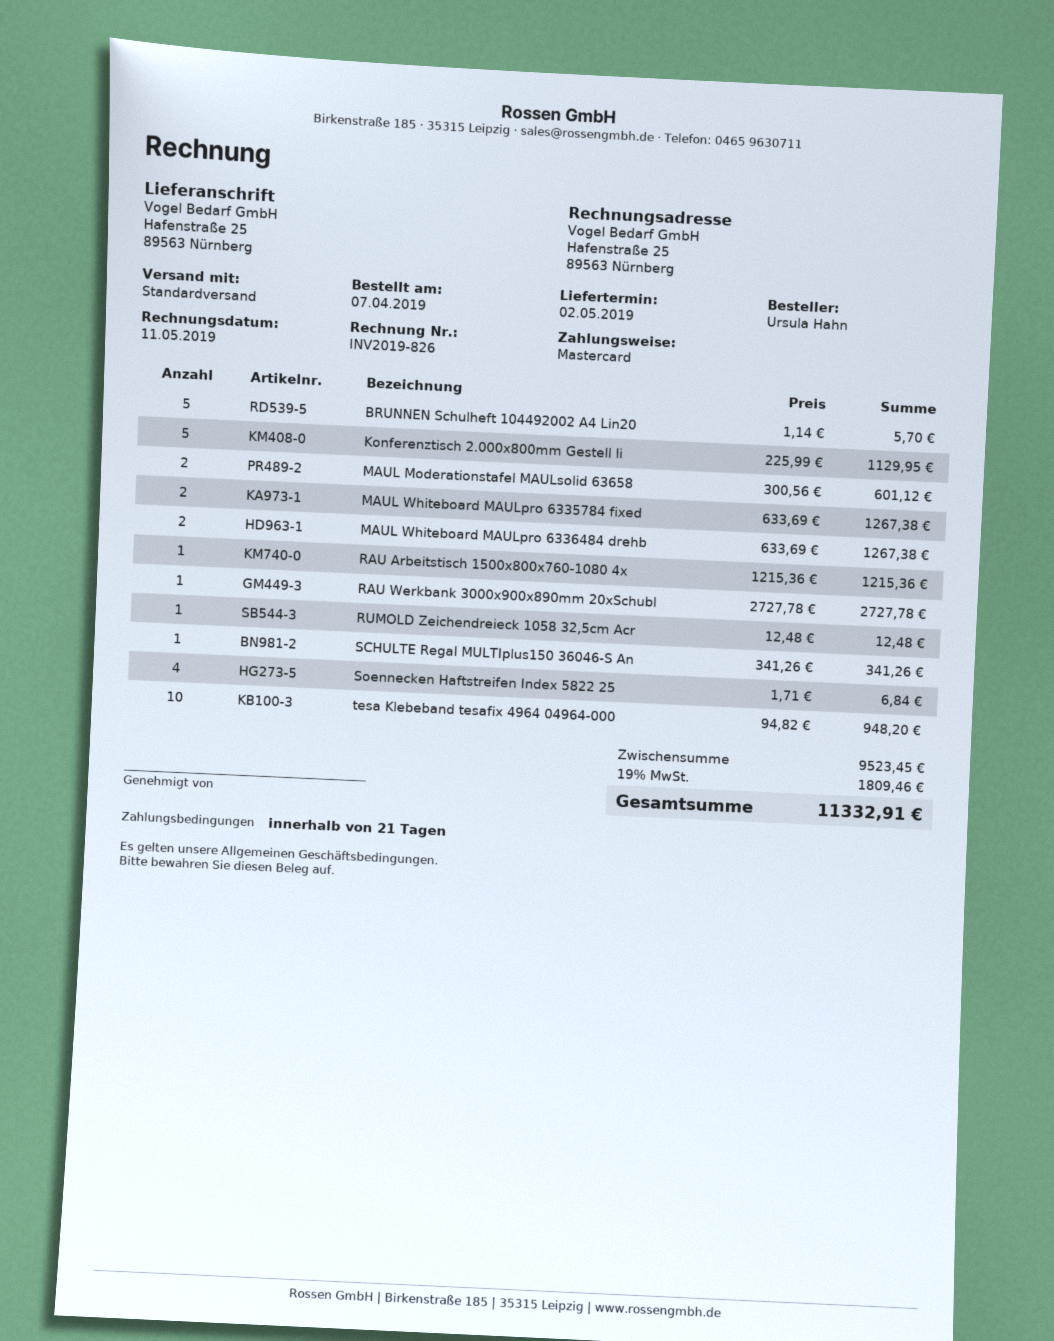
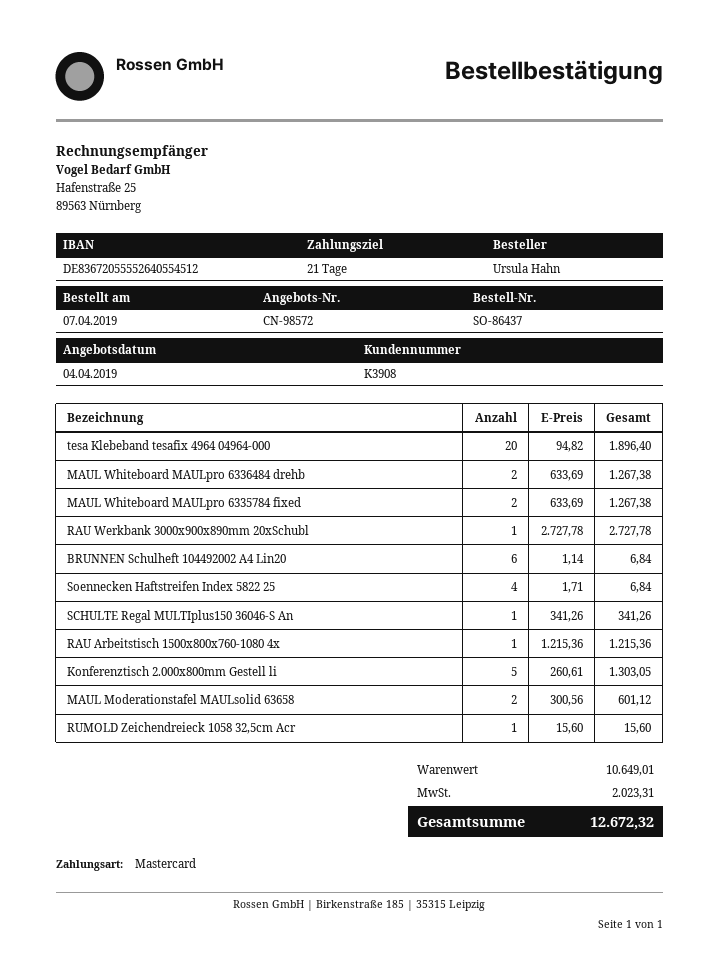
BRUNNEN Schulheft 104492002 A4 Lin20: 5 x 1.14 = 5.70 -> 6 x 1.14 = 6.84
Konferenztisch 2.000x800mm Gestell li: 5 x 225.99 = 1129.95 -> 5 x 260.61 = 1303.05
RUMOLD Zeichendreieck 1058 32,5cm Acr: 1 x 12.48 = 12.48 -> 1 x 15.60 = 15.60
tesa Klebeband tesafix 4964 04964-000: 10 x 94.82 = 948.20 -> 20 x 94.82 = 1896.40
subtotal: 9523.45 -> 10649.01
tax: 1809.46 -> 2023.31
total: 11332.91 -> 12672.32

